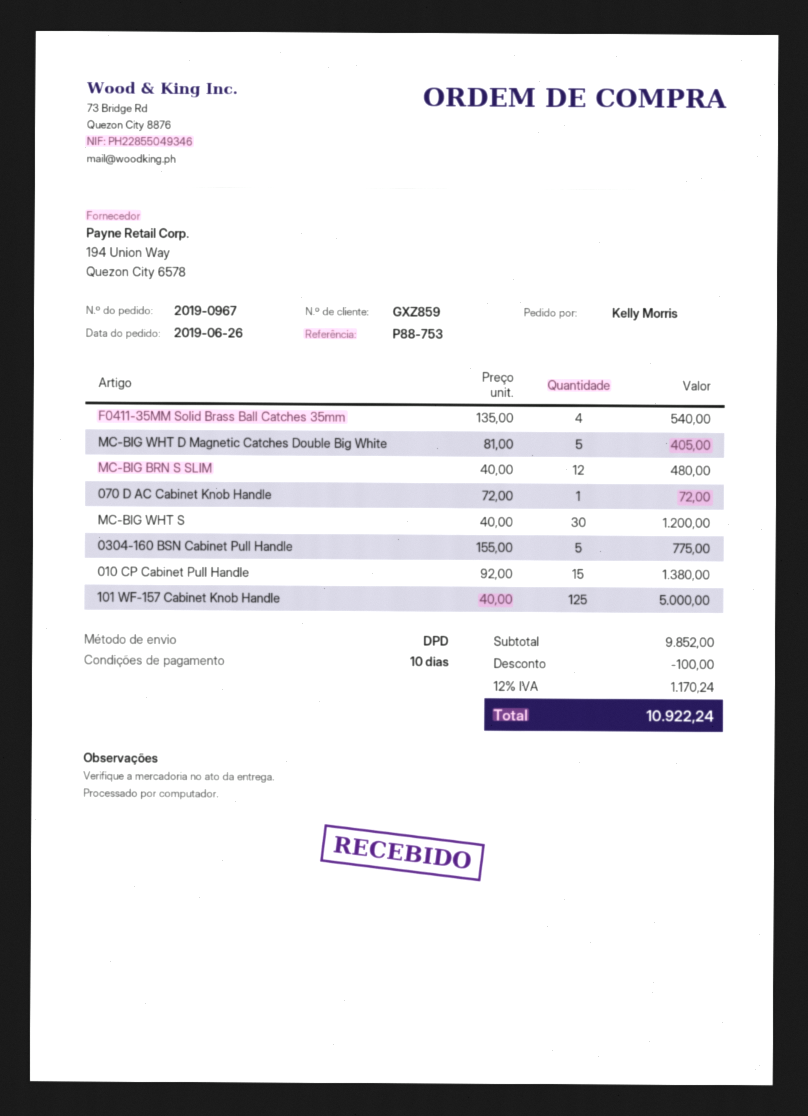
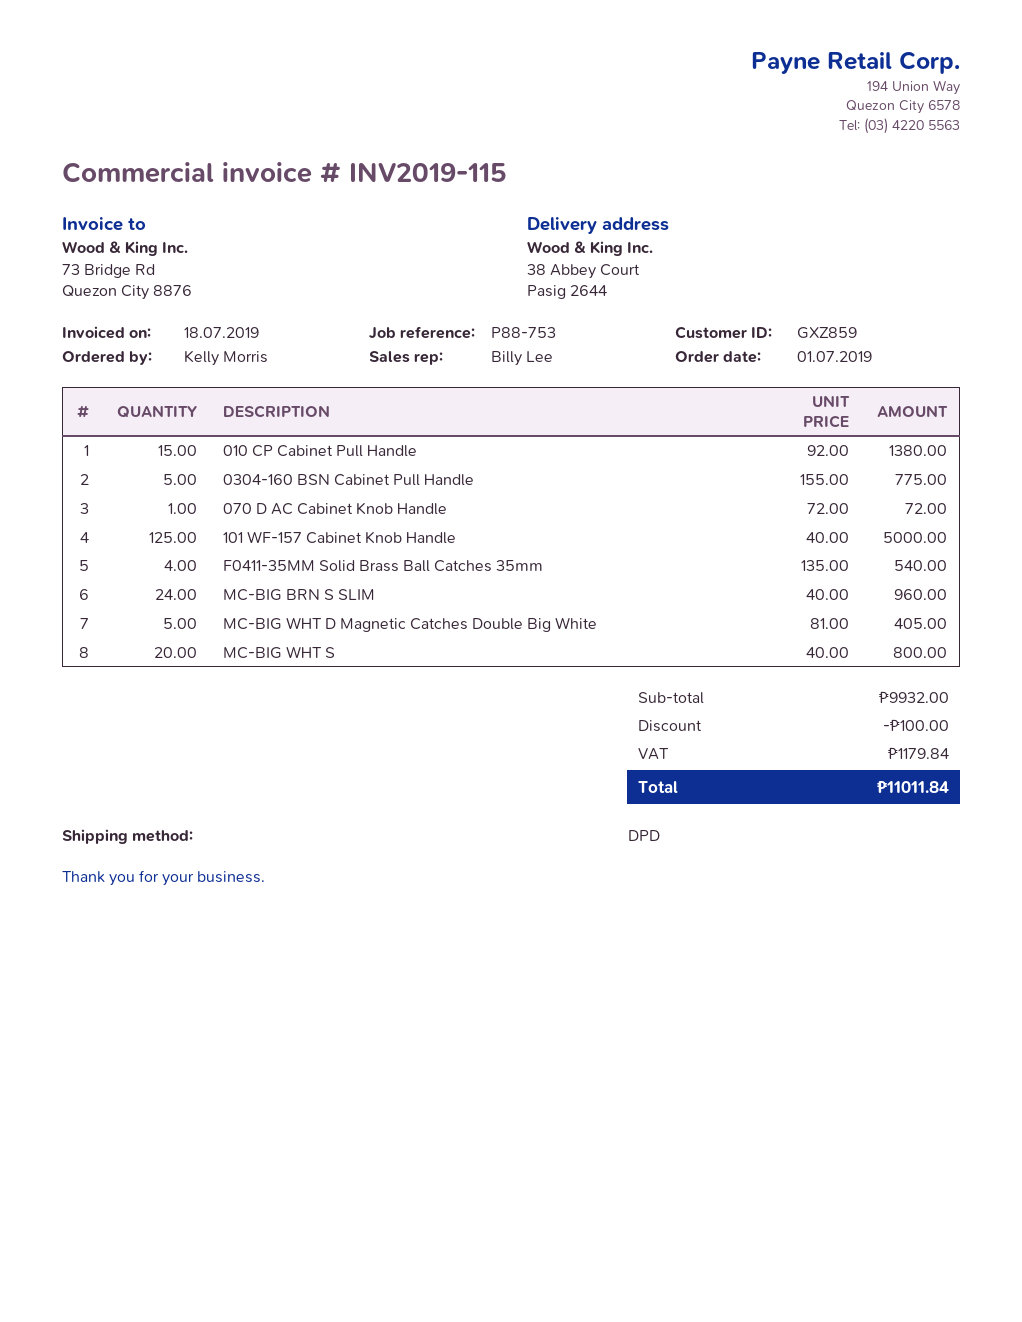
order date: 2019-06-26 -> 2019-07-01
MC-BIG BRN S SLIM: 12 x 40.00 = 480.00 -> 24 x 40.00 = 960.00
MC-BIG WHT S: 30 x 40.00 = 1200.00 -> 20 x 40.00 = 800.00
subtotal: 9852.00 -> 9932.00
tax: 1170.24 -> 1179.84
total: 10922.24 -> 11011.84

